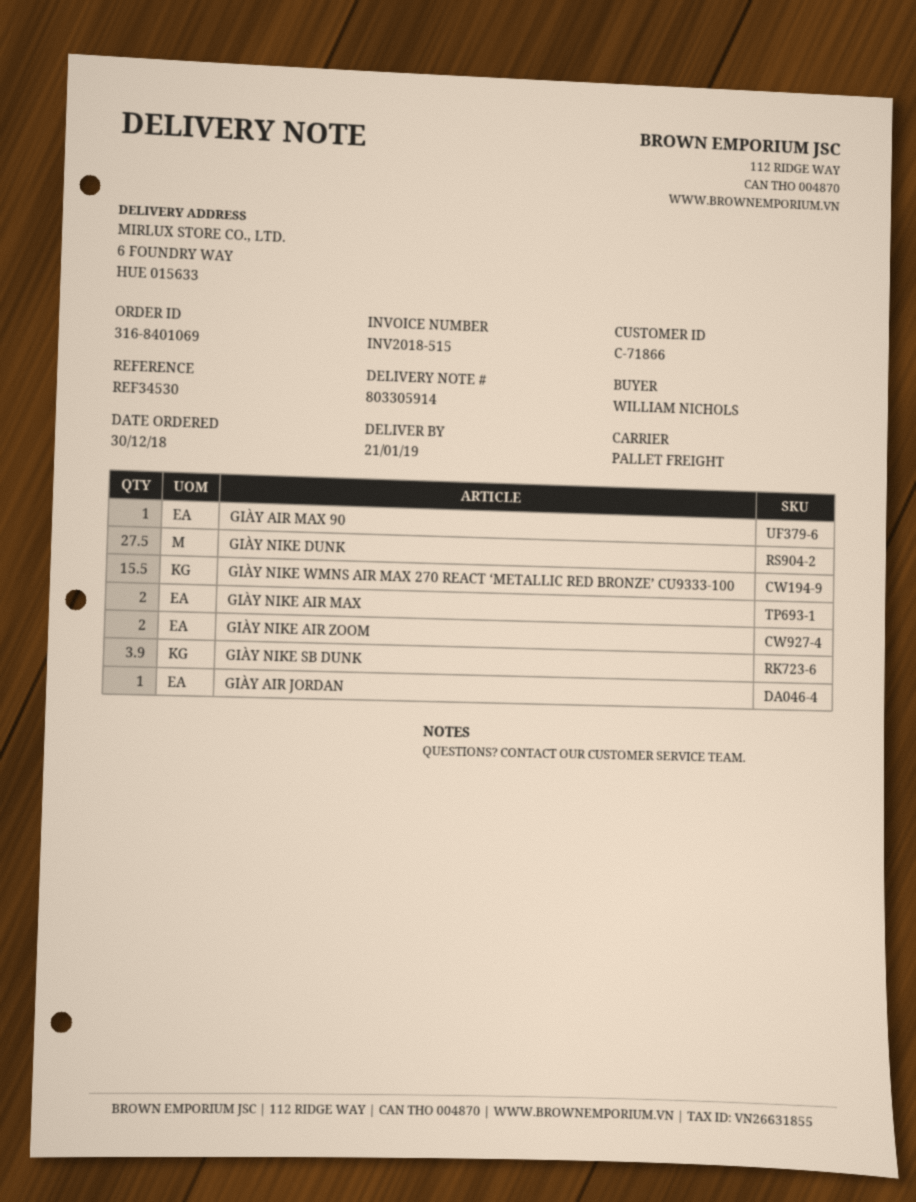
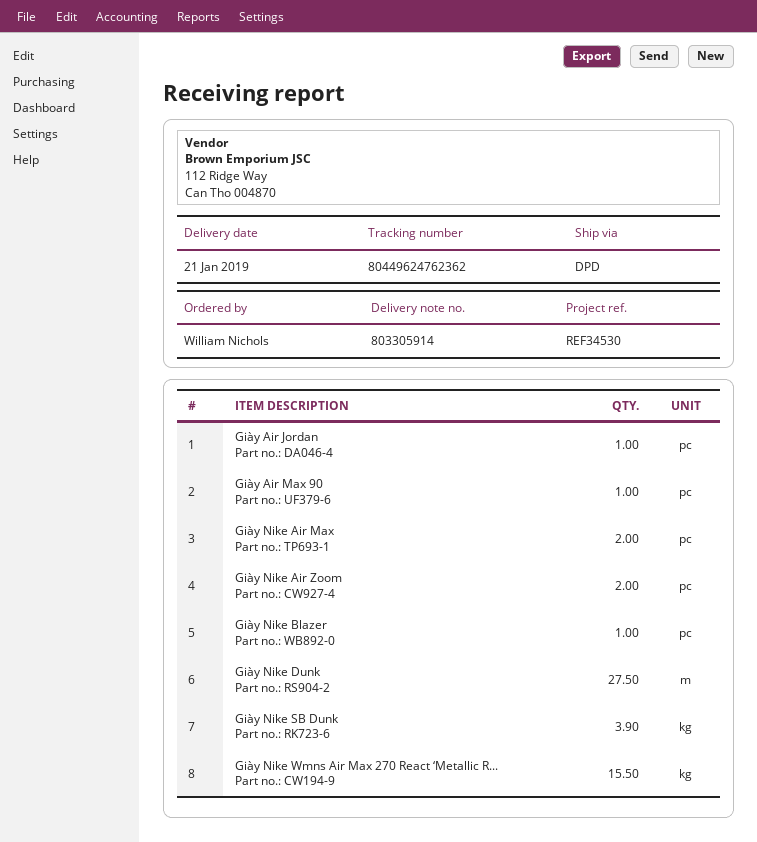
shipping method: pallet freight -> DPD
Giày Nike Blazer: none -> 1

